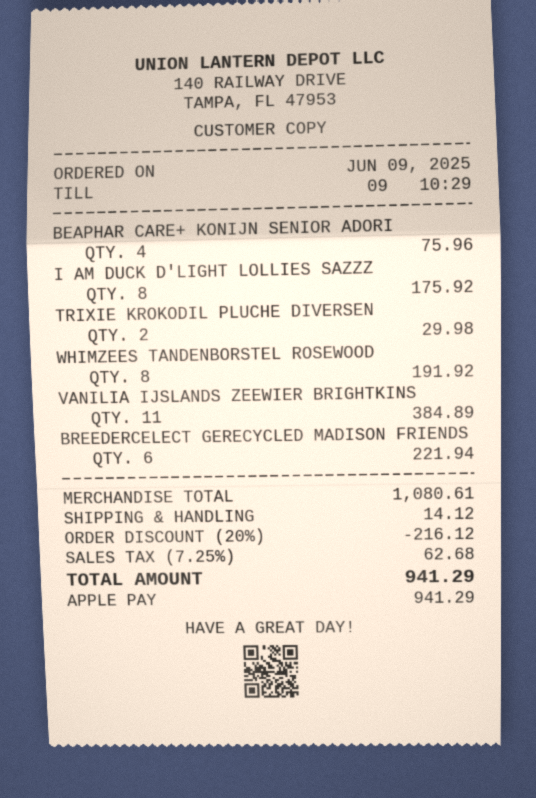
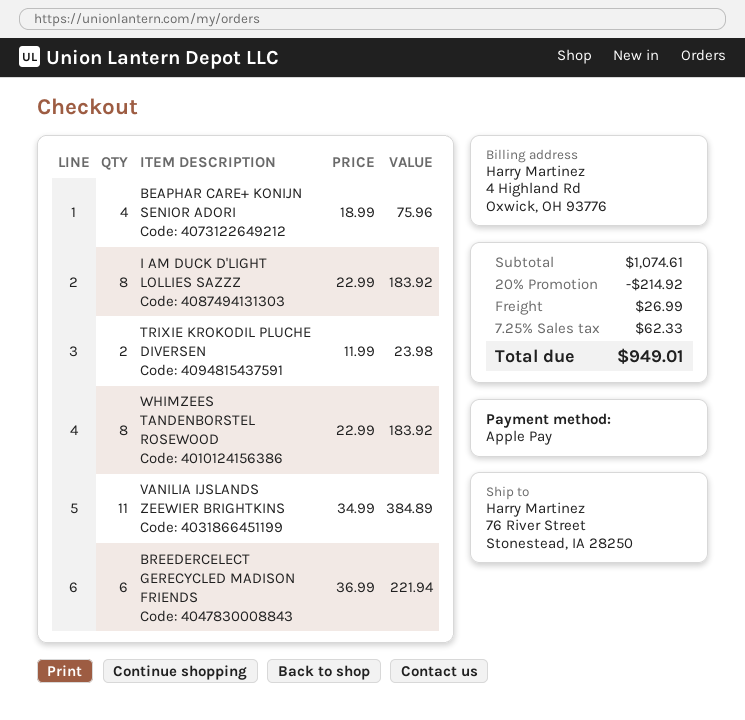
I AM DUCK D'LIGHT LOLLIES SAZZZ: 8 for 175.92 -> 8 for 183.92
TRIXIE KROKODIL PLUCHE DIVERSEN: 2 for 29.98 -> 2 for 23.98
WHIMZEES TANDENBORSTEL ROSEWOOD: 8 for 191.92 -> 8 for 183.92
subtotal: 1080.61 -> 1074.61
discount: 20% = 216.12 -> 20% = 214.92
shipping: 14.12 -> 26.99
tax: 7.25% = 62.68 -> 7.25% = 62.33
total: 941.29 -> 949.01

